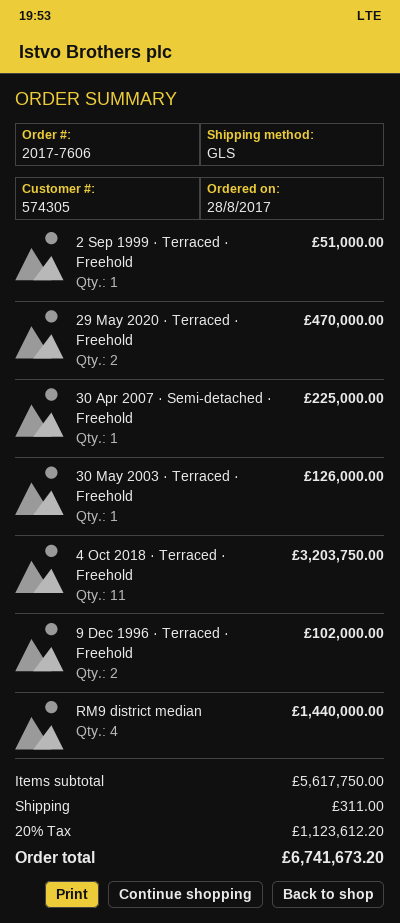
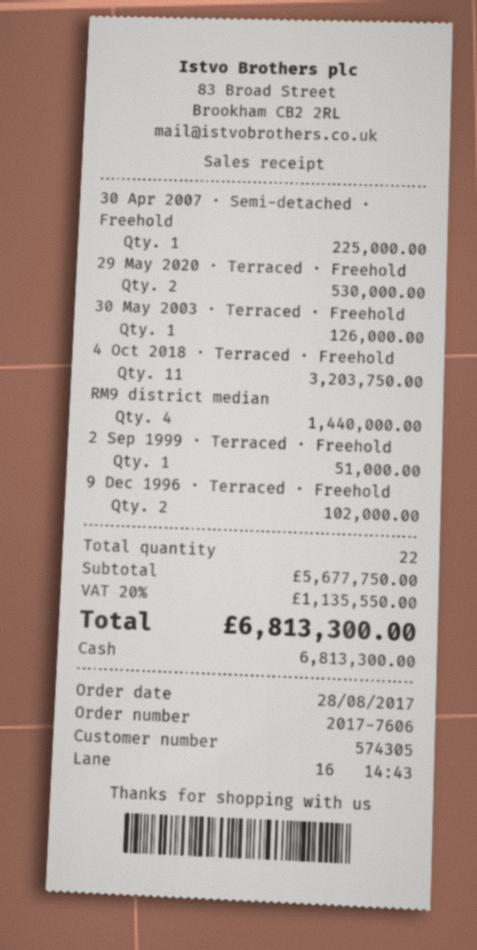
29 May 2020 · Terraced · Freehold: 2 for 470000.00 -> 2 for 530000.00
subtotal: 5617750.00 -> 5677750.00
shipping: 311.00 -> none
tax: 20% = 1123612.20 -> 20% = 1135550.00
total: 6741673.20 -> 6813300.00

